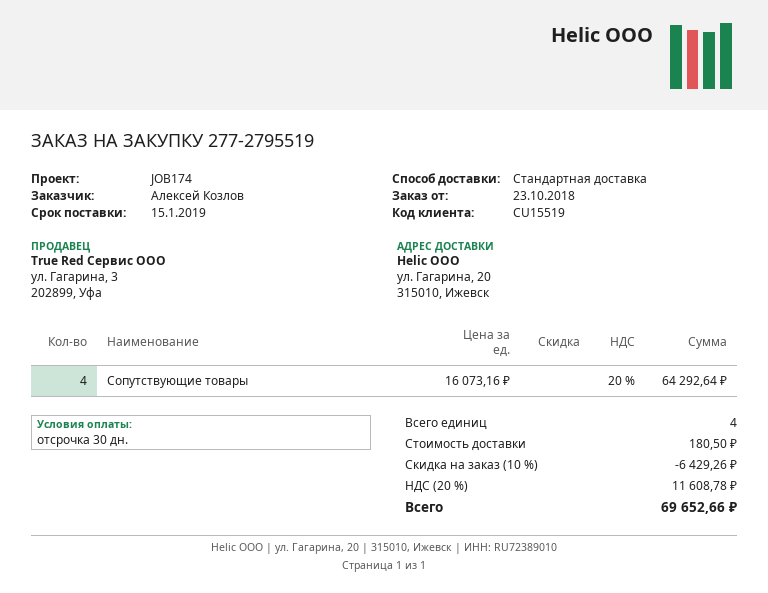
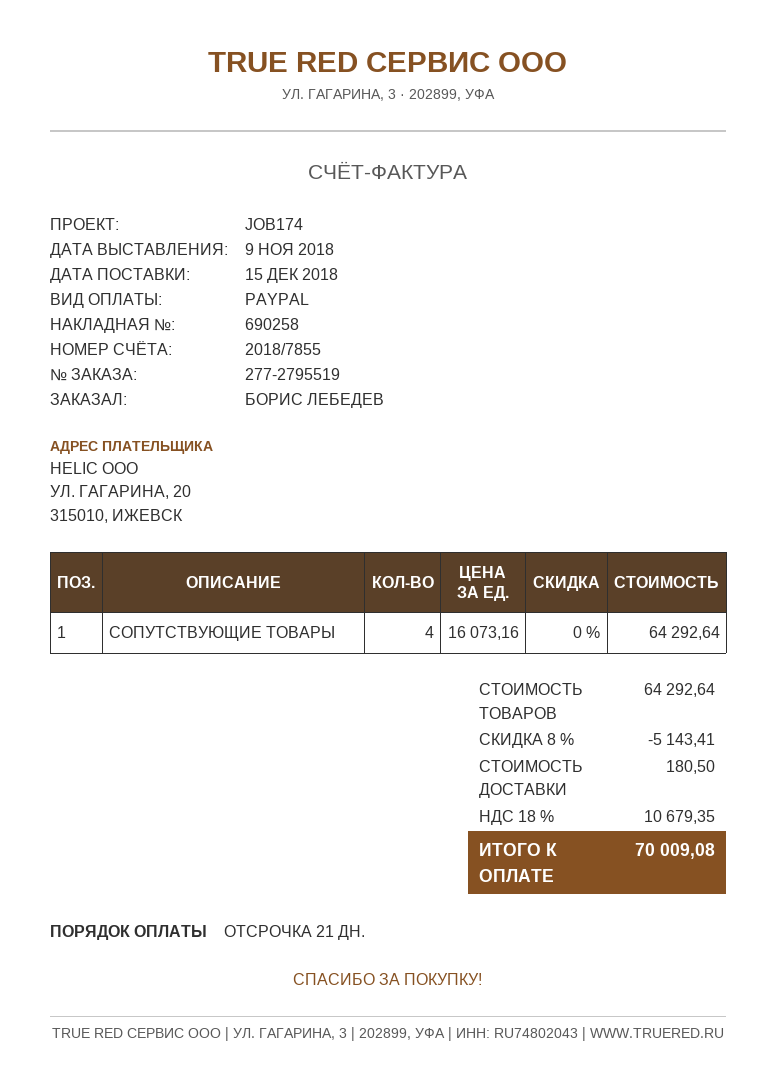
delivery date: 2019-01-15 -> 2018-12-15
payment terms: 30 days -> 21 days
ordered by: Алексей Козлов -> БОРИС ЛЕБЕДЕВ
discount: 10% = 6429.26 -> 8% = 5143.41
tax: 20% = 11608.78 -> 18% = 10679.35
total: 69652.66 -> 70009.08

